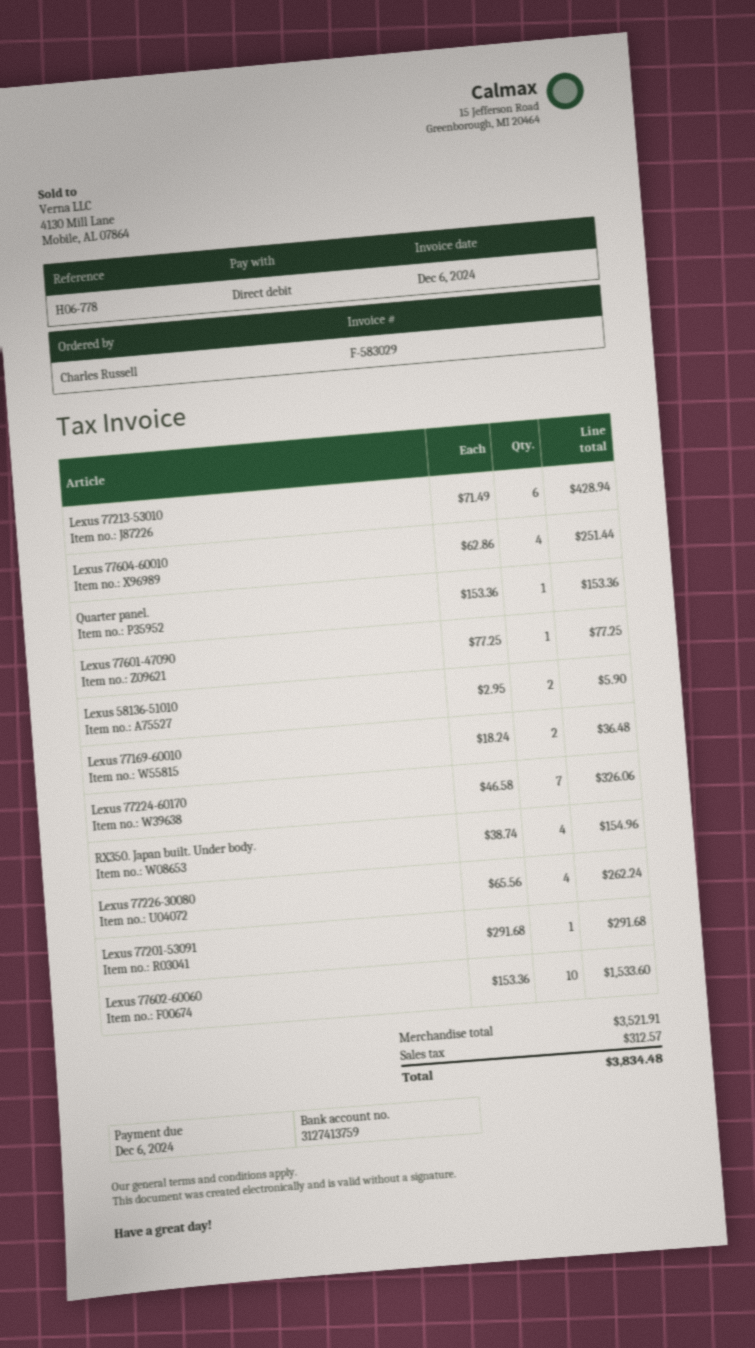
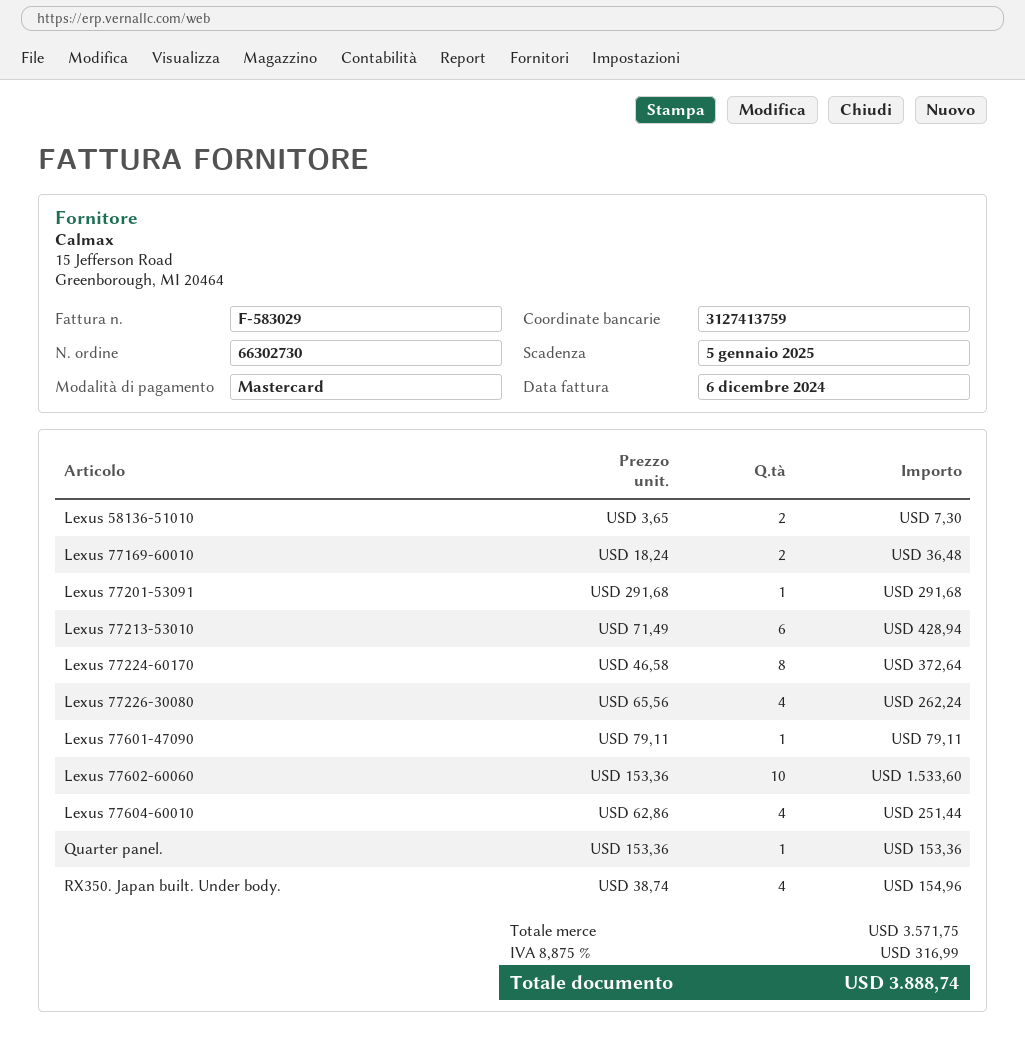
due date: 2024-12-06 -> 2025-01-05
payment method: direct debit -> Mastercard
Lexus 77601-47090: 1 x 77.25 = 77.25 -> 1 x 79.11 = 79.11
Lexus 58136-51010: 2 x 2.95 = 5.90 -> 2 x 3.65 = 7.30
Lexus 77224-60170: 7 x 46.58 = 326.06 -> 8 x 46.58 = 372.64
subtotal: 3521.91 -> 3571.75
tax: 312.57 -> 316.99
total: 3834.48 -> 3888.74

